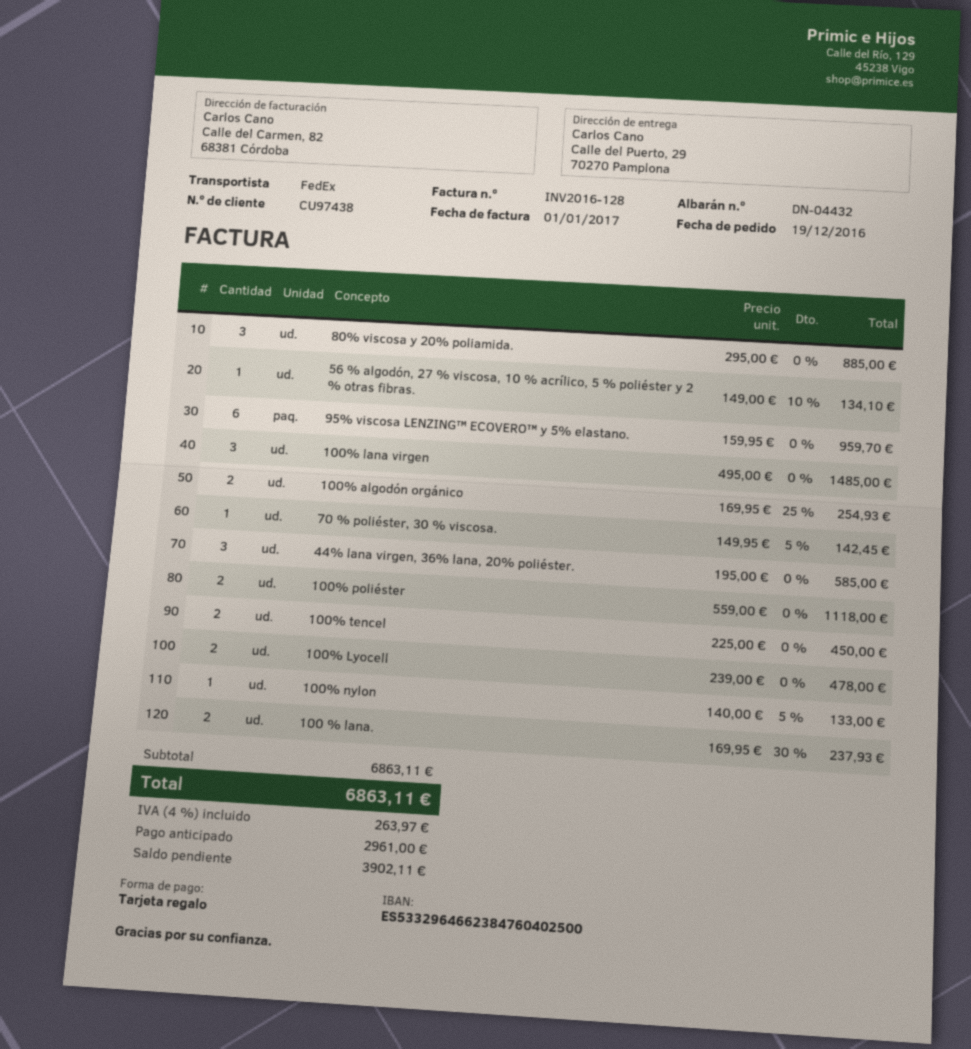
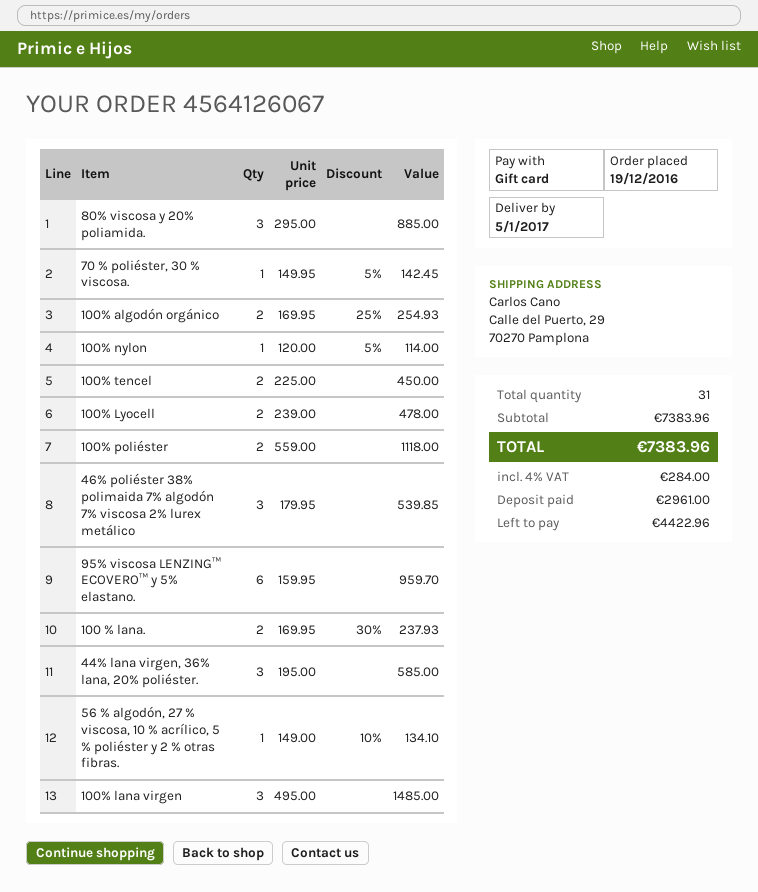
100% nylon: 1 x 140.00 - 5% = 133.00 -> 1 x 120.00 - 5% = 114.00
46% poliéster 38% polimaida 7% algodón 7% viscosa 2% lurex metálico: none -> 3 x 179.95 = 539.85
subtotal: 6863.11 -> 7383.96
tax: 4% = 263.97 -> 4% = 284.00
total: 6863.11 -> 7383.96
balance: 3902.11 -> 4422.96

